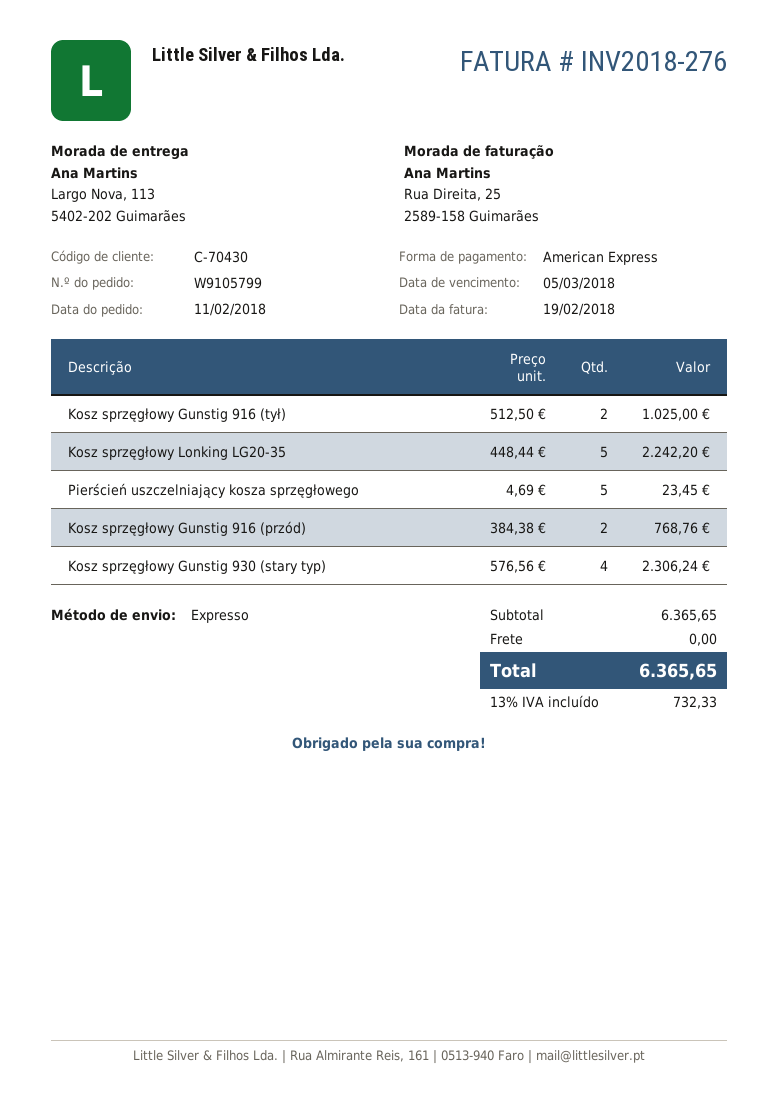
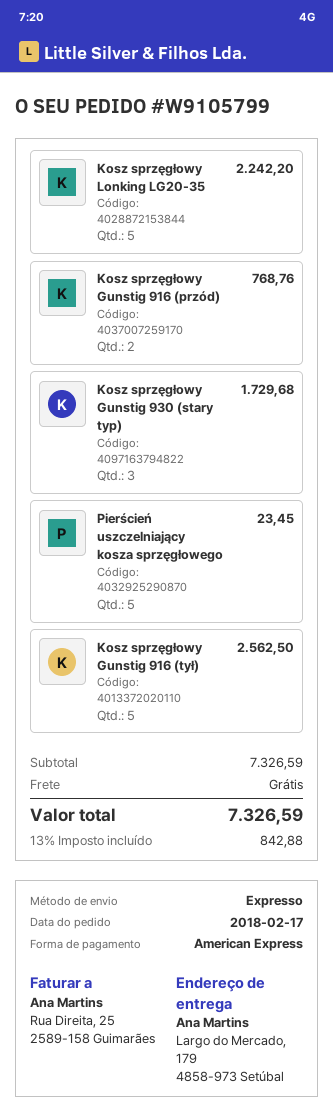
order date: 2018-02-11 -> 2018-02-17
ship to: Largo Nova, 113, 5402-202 Guimarães -> Largo do Mercado, 179, 4858-973 Setúbal
Kosz sprzęgłowy Gunstig 916 (tył): 2 for 1025.00 -> 5 for 2562.50
Kosz sprzęgłowy Gunstig 930 (stary typ): 4 for 2306.24 -> 3 for 1729.68
subtotal: 6365.65 -> 7326.59
tax: 13% = 732.33 -> 13% = 842.88
total: 6365.65 -> 7326.59

